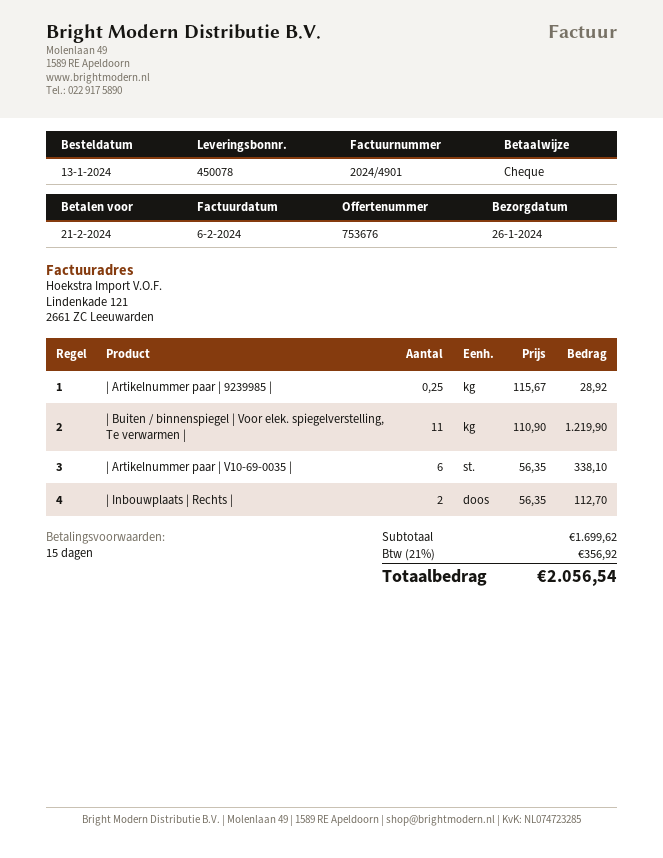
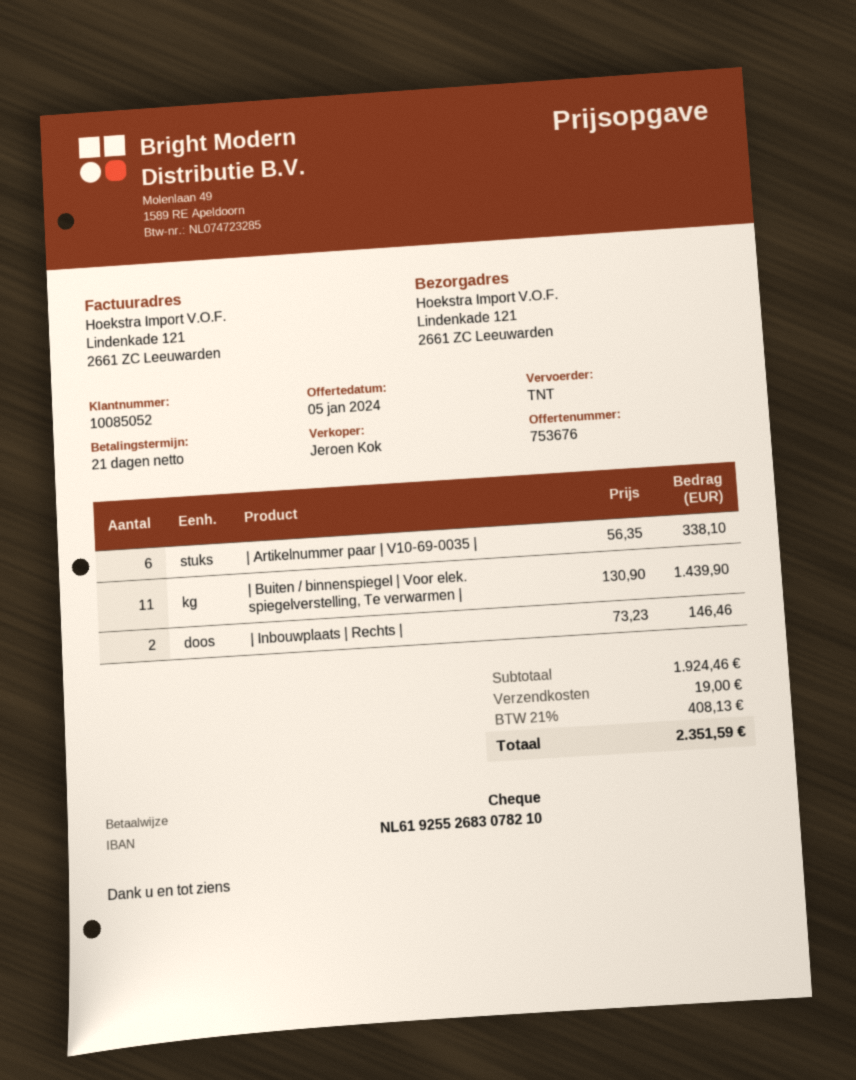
payment terms: 15 days -> 21 days
| Artikelnummer paar | 9239985 |: 0.25 x 115.67 = 28.92 -> none
| Buiten / binnenspiegel | Voor elek. spiegelverstelling, Te verwarmen |: 11 x 110.90 = 1219.90 -> 11 x 130.90 = 1439.90
| Inbouwplaats | Rechts |: 2 x 56.35 = 112.70 -> 2 x 73.23 = 146.46
subtotal: 1699.62 -> 1924.46
shipping: none -> 19.00
tax: 21% = 356.92 -> 21% = 408.13
total: 2056.54 -> 2351.59

